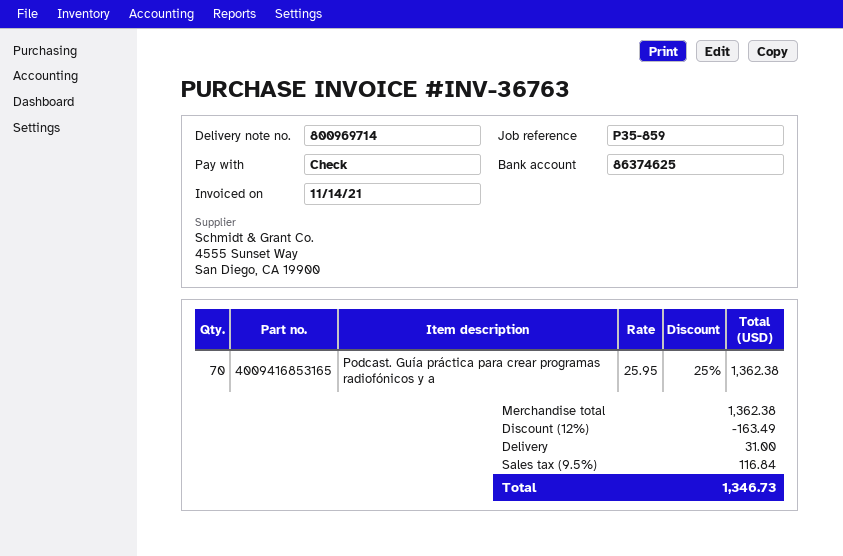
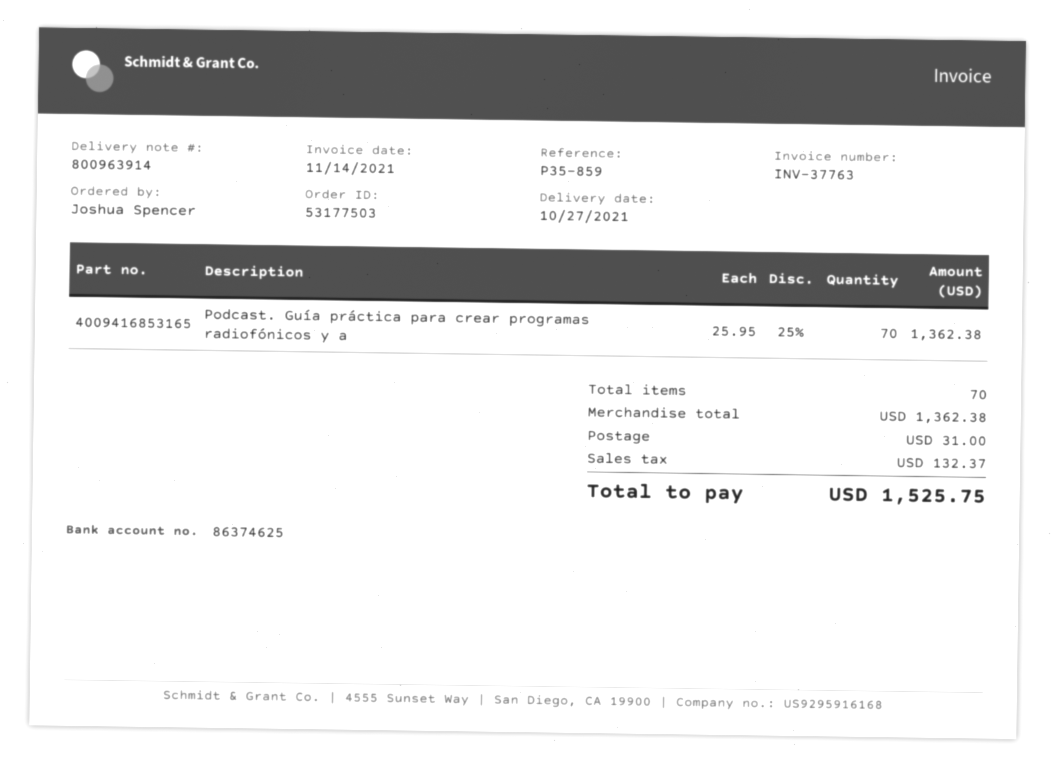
delivery note number: 800969714 -> 800963914
invoice number: INV-36763 -> INV-37763
discount: 12% = 163.49 -> none
tax: 116.84 -> 132.37
total: 1346.73 -> 1525.75

